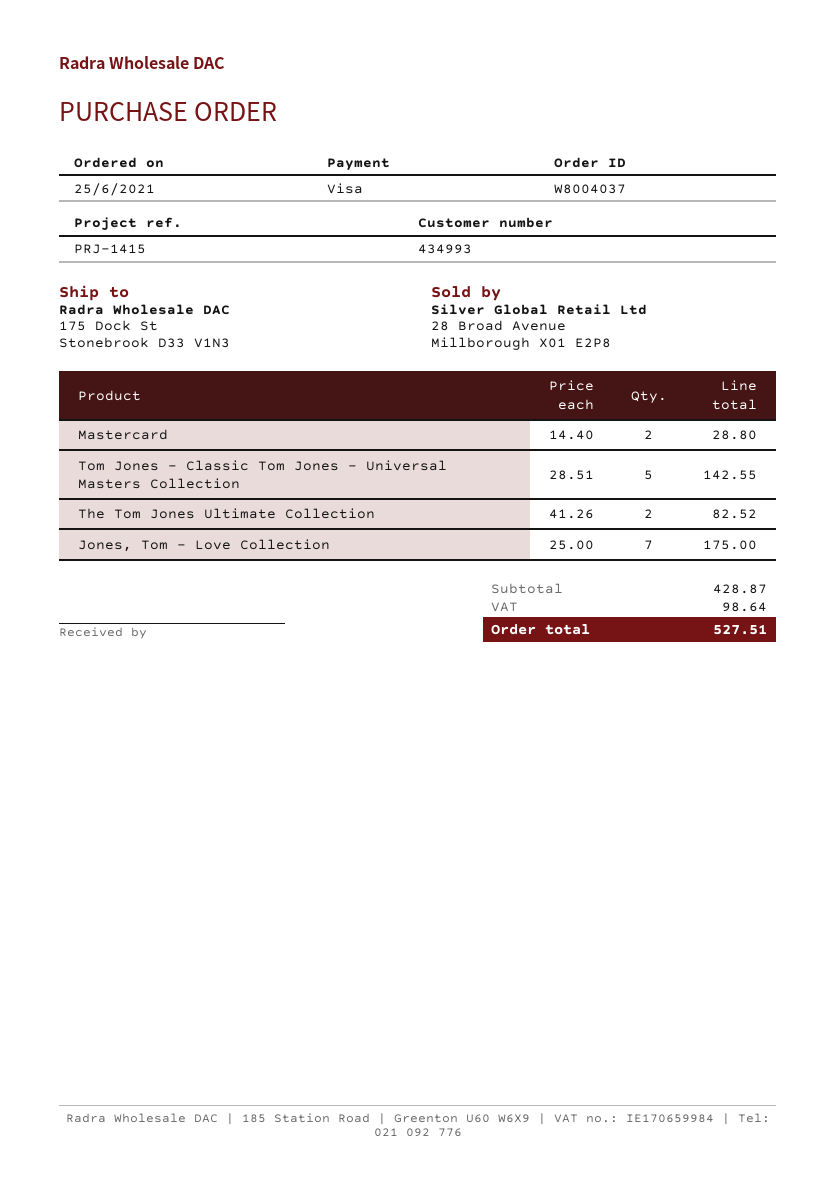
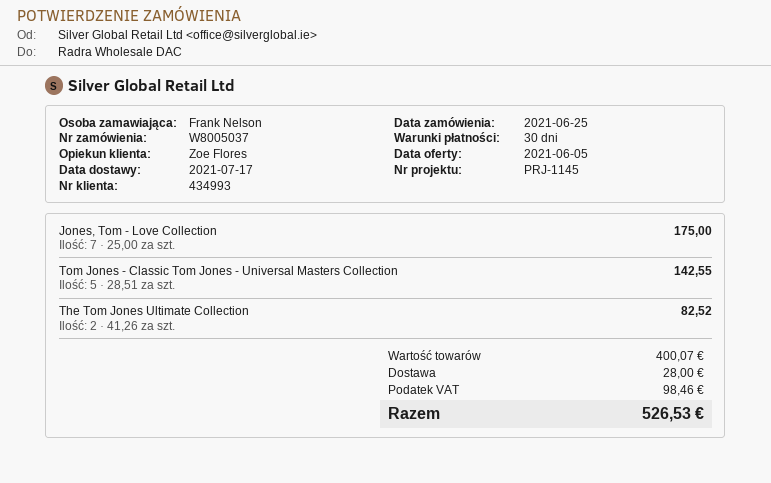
order number: W8004037 -> W8005037
reference: PRJ-1415 -> PRJ-1145
Mastercard: 2 x 14.40 = 28.80 -> none
subtotal: 428.87 -> 400.07
shipping: none -> 28.00
tax: 98.64 -> 98.46
total: 527.51 -> 526.53

